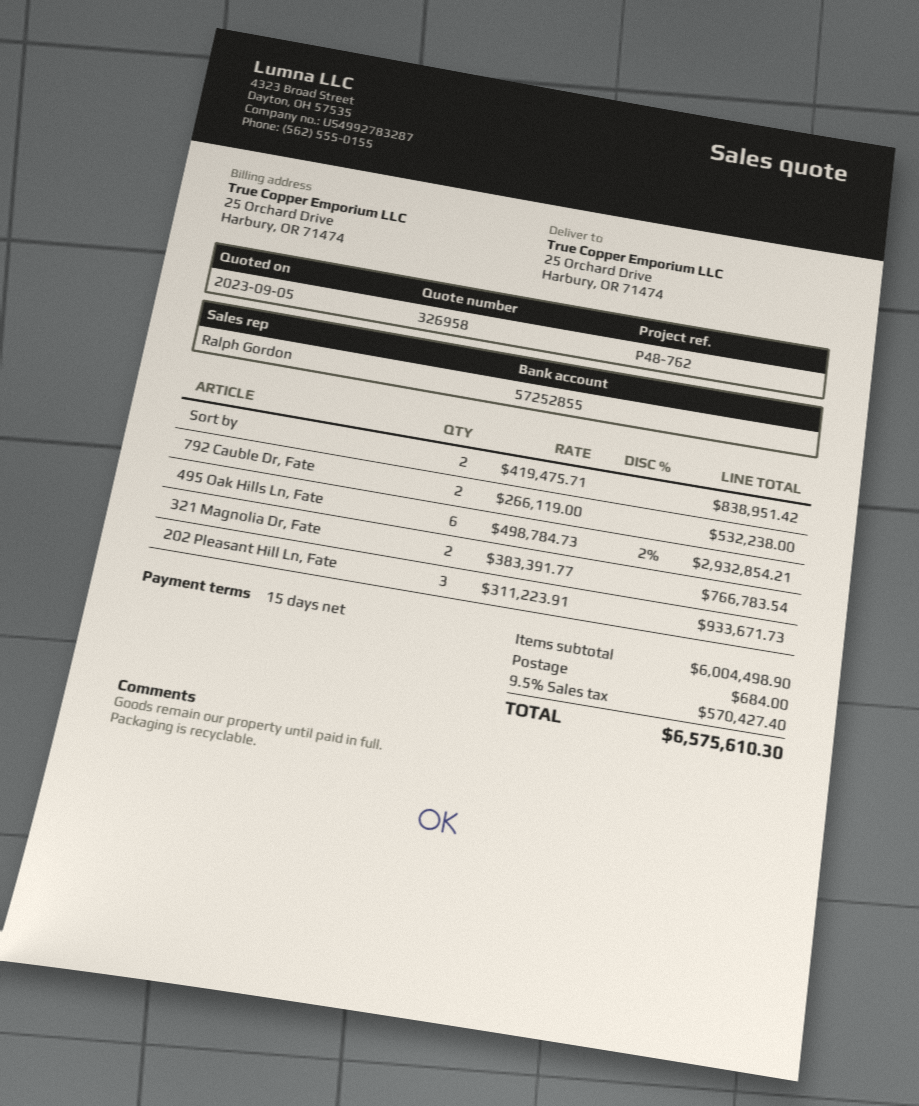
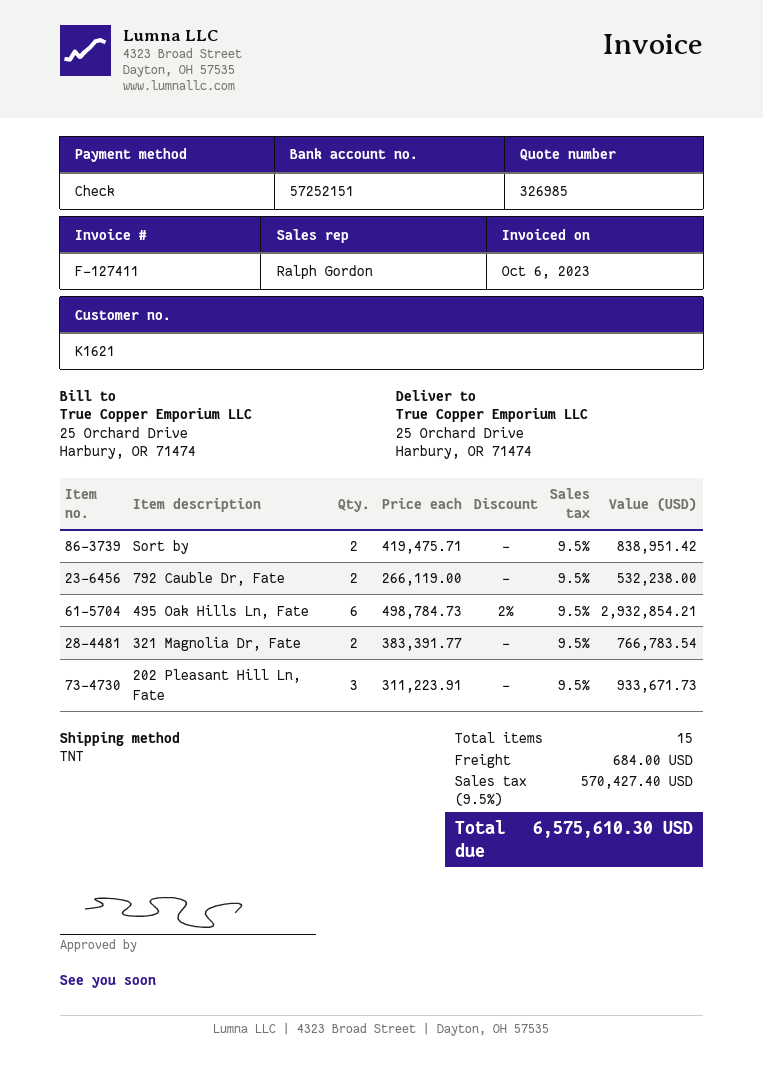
quote number: 326958 -> 326985
bank account: 57252855 -> 57252151

